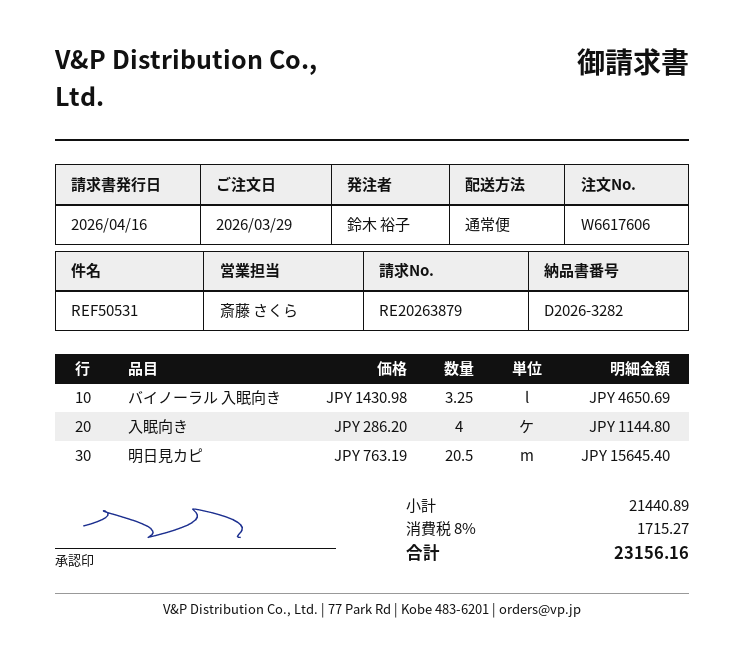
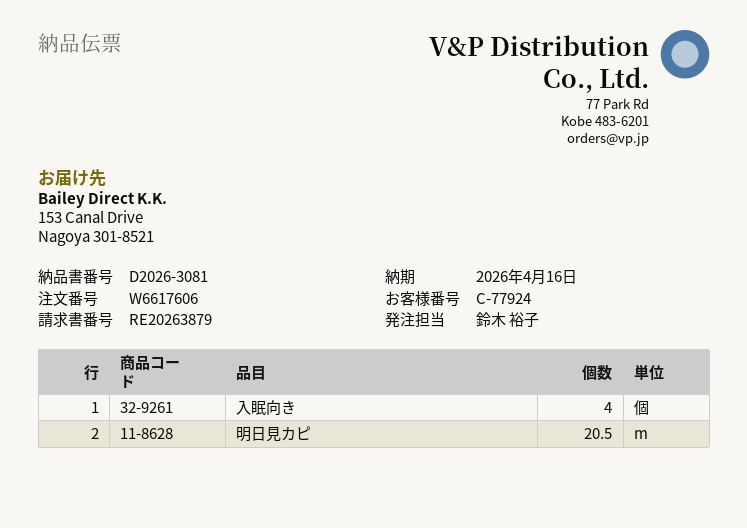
delivery note number: D2026-3282 -> D2026-3081
バイノーラル 入眠向き: 3.25 -> none

